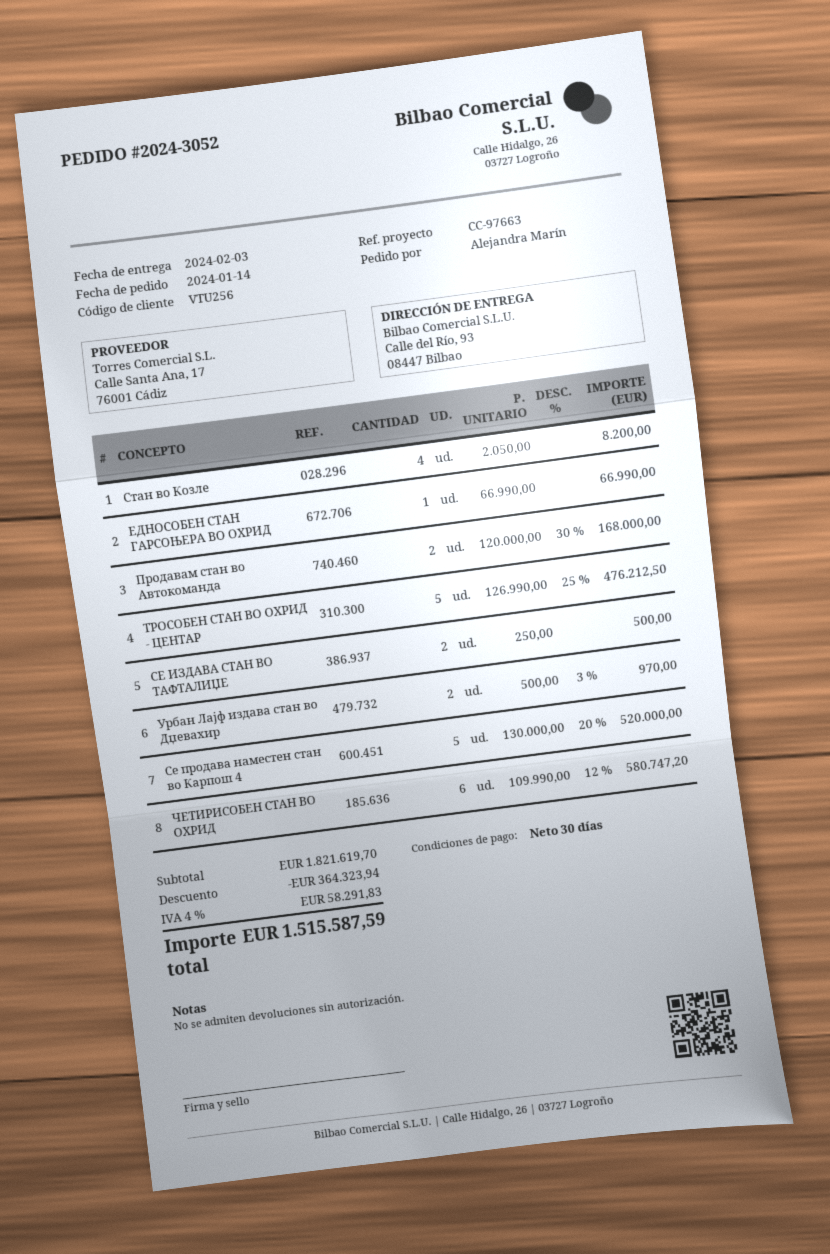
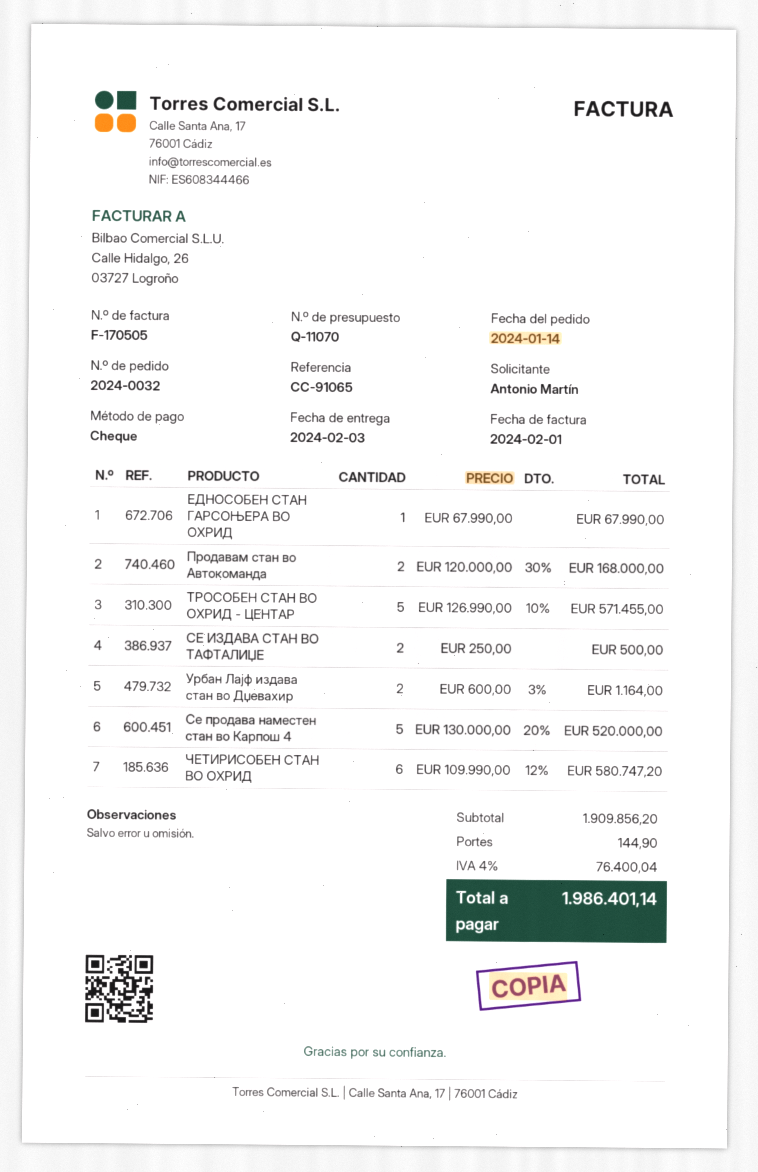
order number: 2024-3052 -> 2024-0032
reference: CC-97663 -> CC-91065
ordered by: Alejandra Marín -> Antonio Martín
Стан во Козле: 4 x 2050.00 = 8200.00 -> none
ЕДНОСОБЕН СТАН ГАРСОЊЕРА ВО ОХРИД: 1 x 66990.00 = 66990.00 -> 1 x 67990.00 = 67990.00
ТРОСОБЕН СТАН ВО ОХРИД - ЦЕНТАР: 5 x 126990.00 - 25% = 476212.50 -> 5 x 126990.00 - 10% = 571455.00
Урбан Лајф издава стан во Дџевахир: 2 x 500.00 - 3% = 970.00 -> 2 x 600.00 - 3% = 1164.00
subtotal: 1821619.70 -> 1909856.20
discount: 364323.94 -> none
shipping: none -> 144.90
tax: 4% = 58291.83 -> 4% = 76400.04
total: 1515587.59 -> 1986401.14

